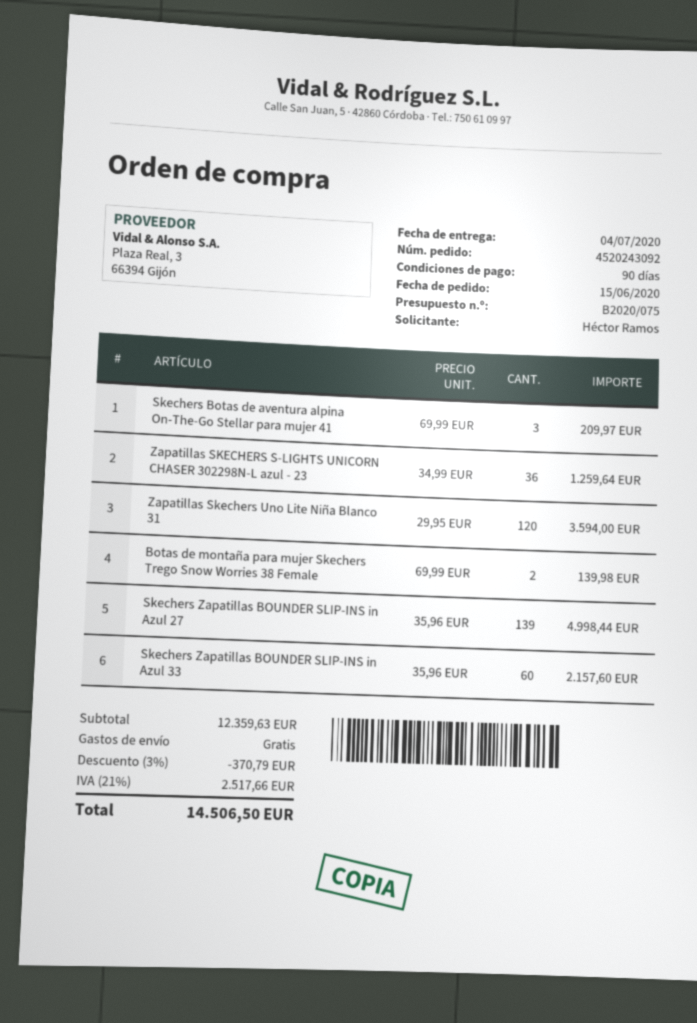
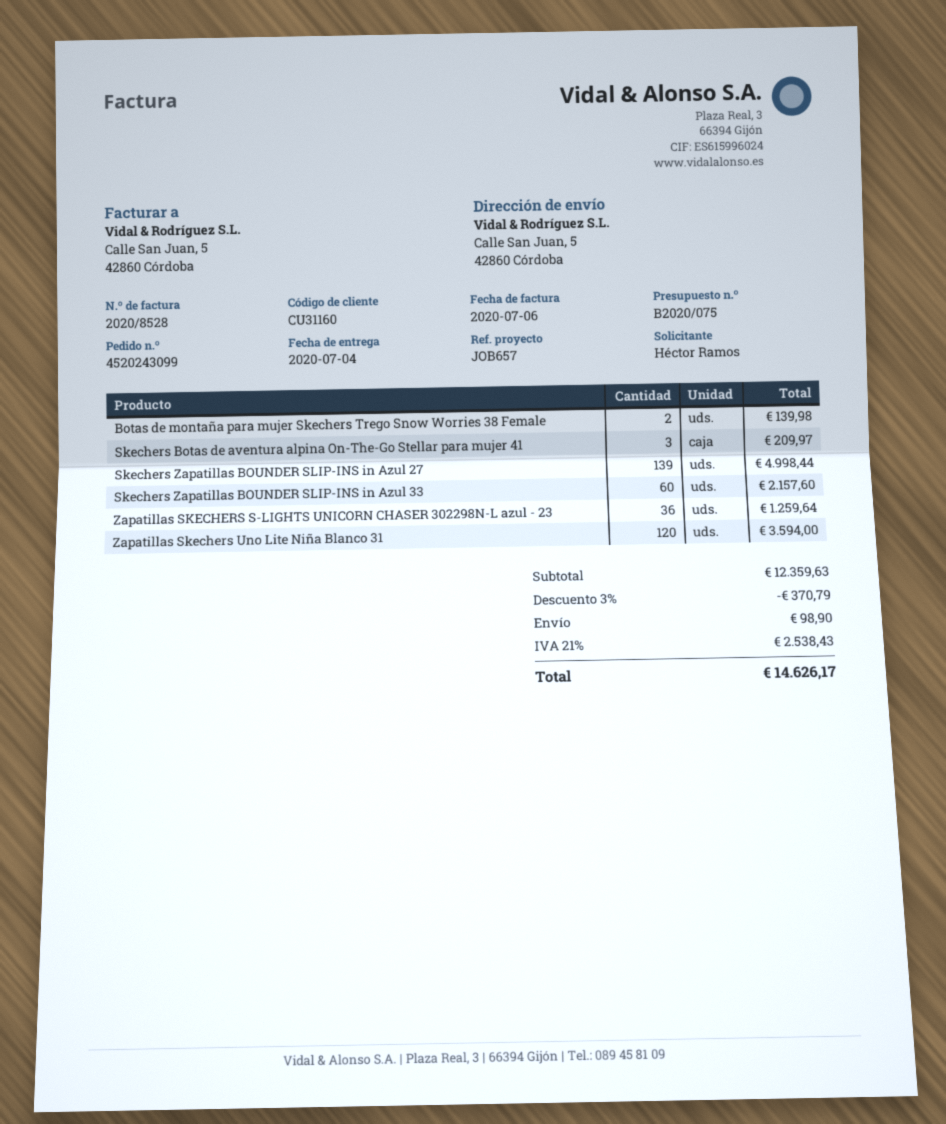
order number: 4520243092 -> 4520243099
shipping: 0.00 -> 98.90
tax: 21% = 2517.66 -> 21% = 2538.43
total: 14506.50 -> 14626.17

